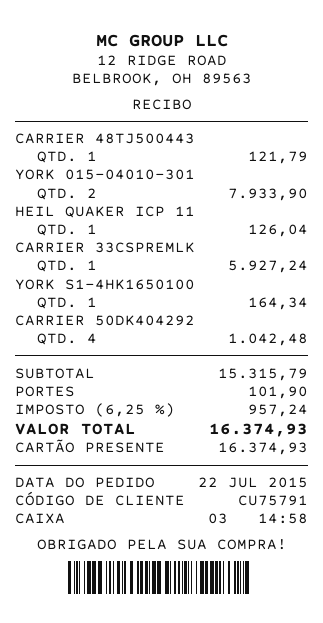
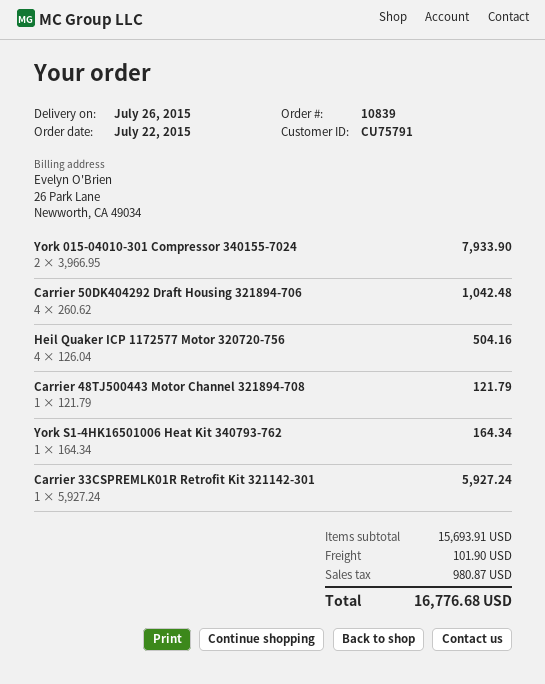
HEIL QUAKER ICP 11: 1 for 126.04 -> 4 for 504.16
subtotal: 15315.79 -> 15693.91
tax: 957.24 -> 980.87
total: 16374.93 -> 16776.68

